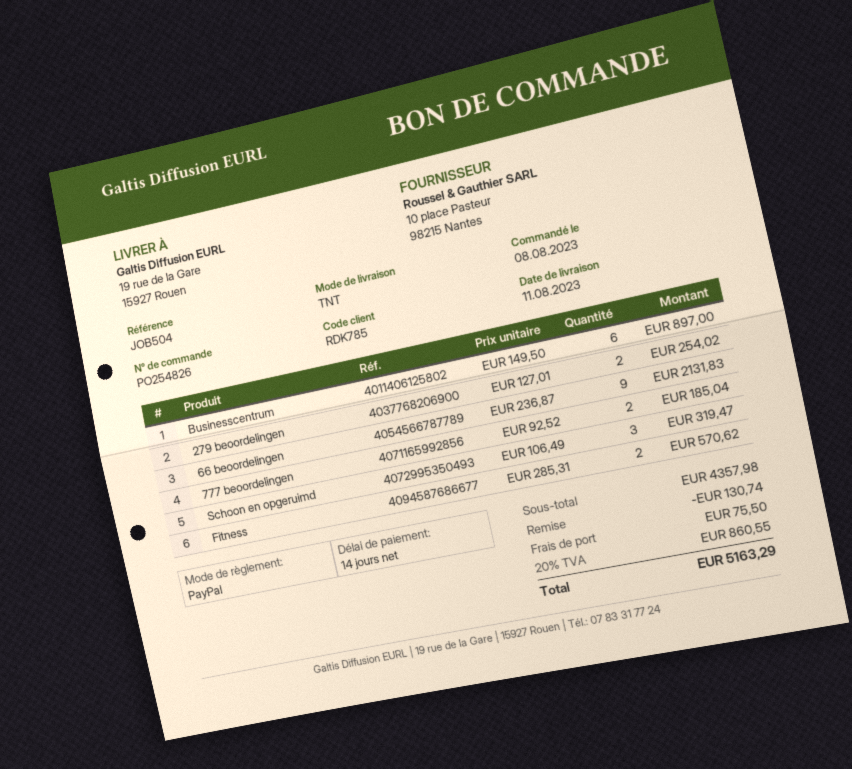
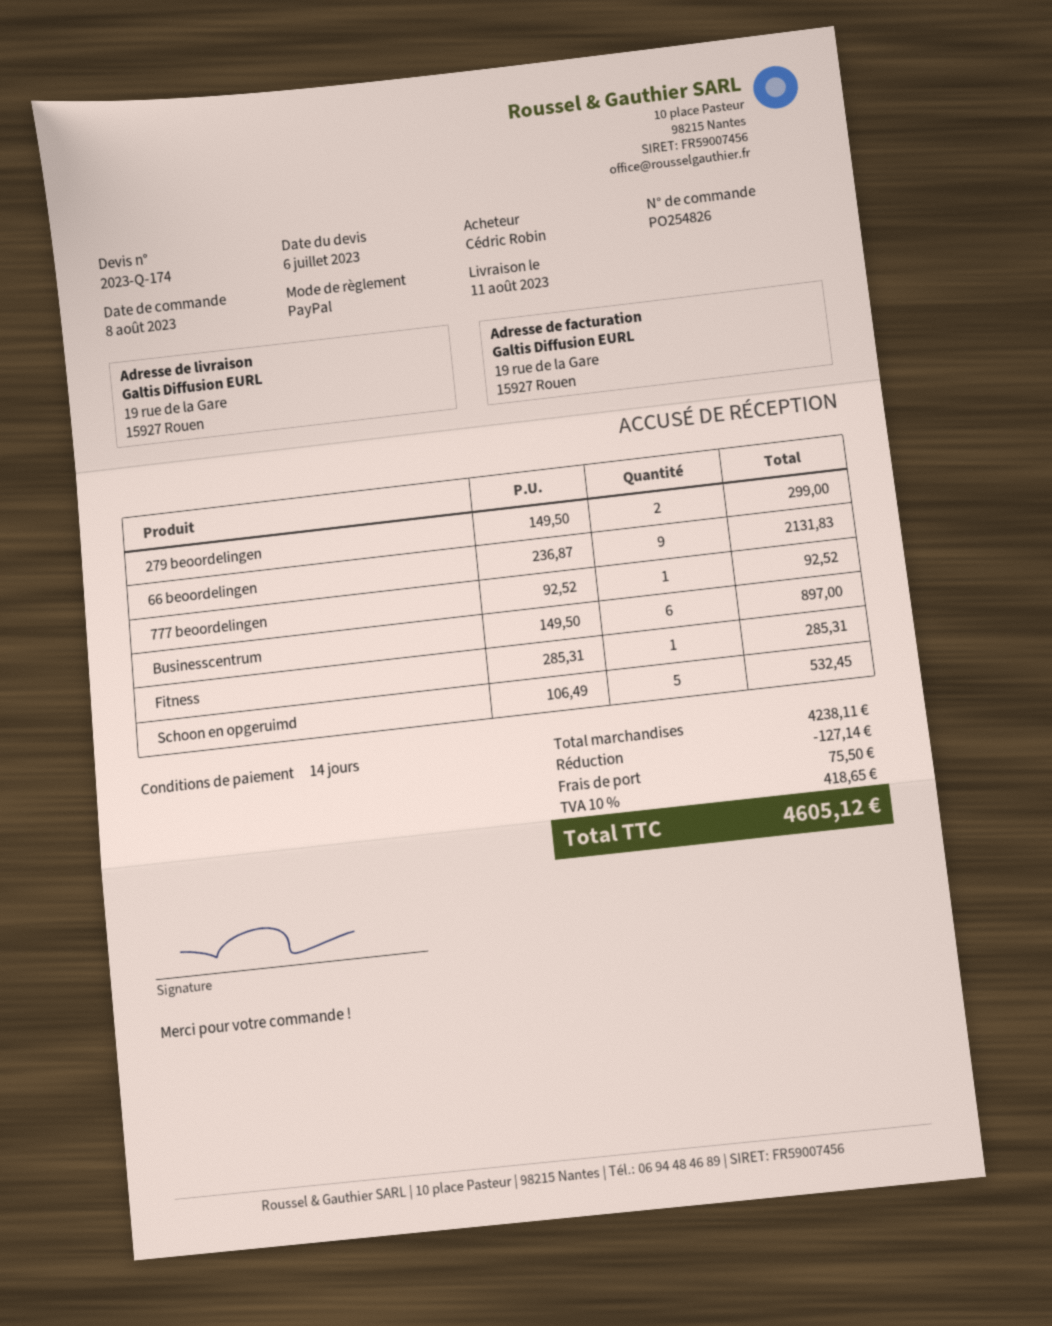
279 beoordelingen: 2 x 127.01 = 254.02 -> 2 x 149.50 = 299.00
777 beoordelingen: 2 x 92.52 = 185.04 -> 1 x 92.52 = 92.52
Schoon en opgeruimd: 3 x 106.49 = 319.47 -> 5 x 106.49 = 532.45
Fitness: 2 x 285.31 = 570.62 -> 1 x 285.31 = 285.31
subtotal: 4357.98 -> 4238.11
discount: 130.74 -> 127.14
tax: 20% = 860.55 -> 10% = 418.65
total: 5163.29 -> 4605.12

